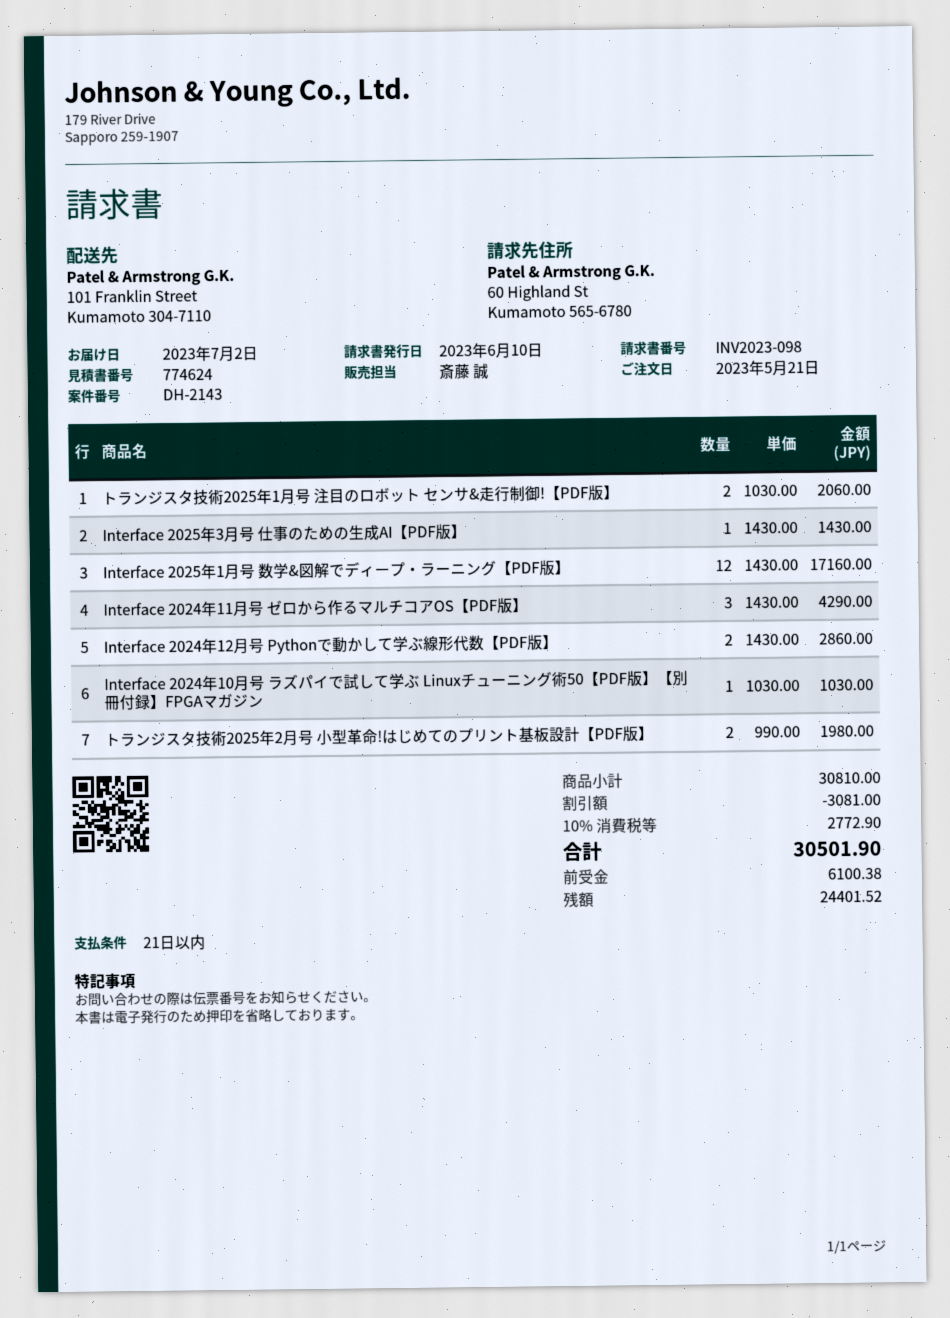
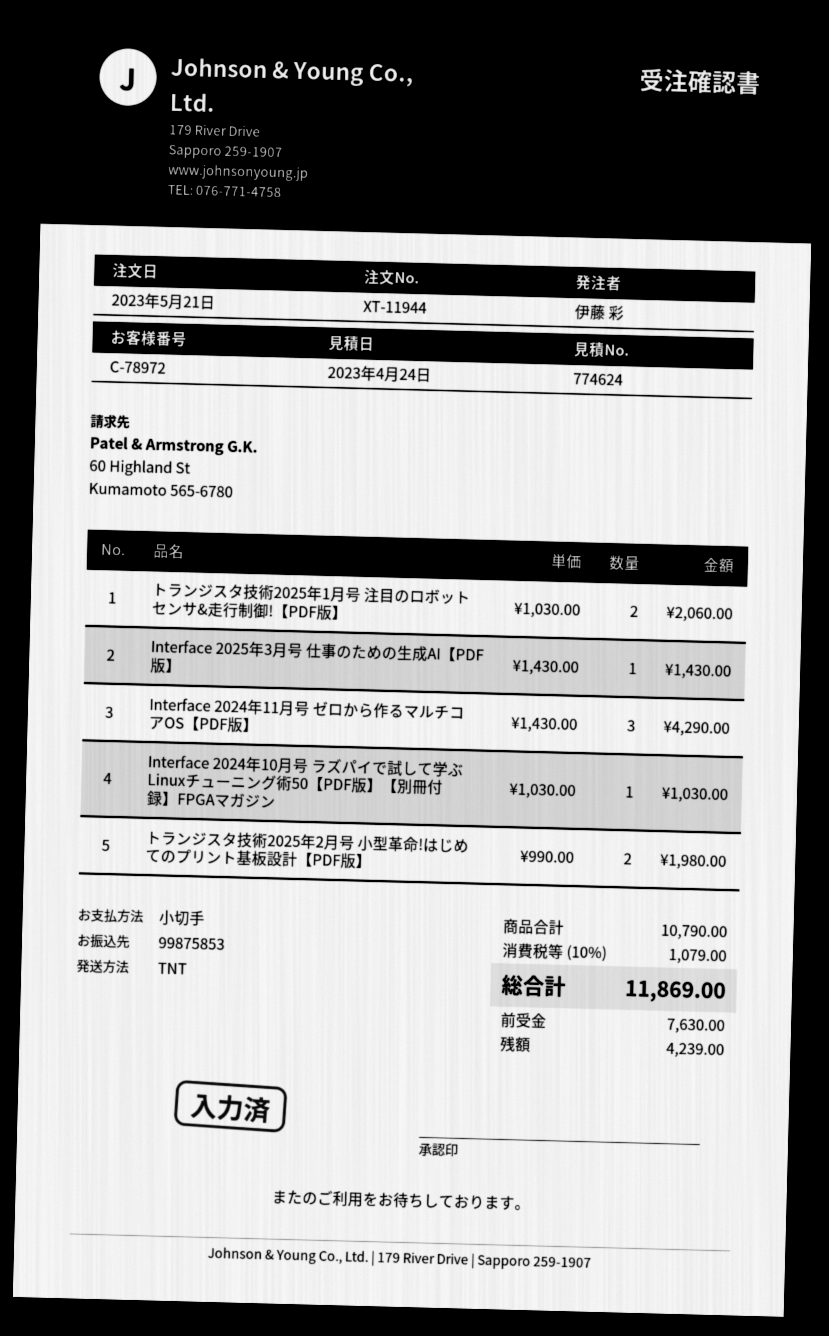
Interface 2025年1月号 数学&図解でディープ・ラーニング【PDF版】: 12 x 1430.00 = 17160.00 -> none
Interface 2024年12月号 Pythonで動かして学ぶ線形代数【PDF版】: 2 x 1430.00 = 2860.00 -> none
subtotal: 30810.00 -> 10790.00
discount: 3081.00 -> none
tax: 10% = 2772.90 -> 10% = 1079.00
total: 30501.90 -> 11869.00
deposit: 6100.38 -> 7630.00
balance: 24401.52 -> 4239.00

